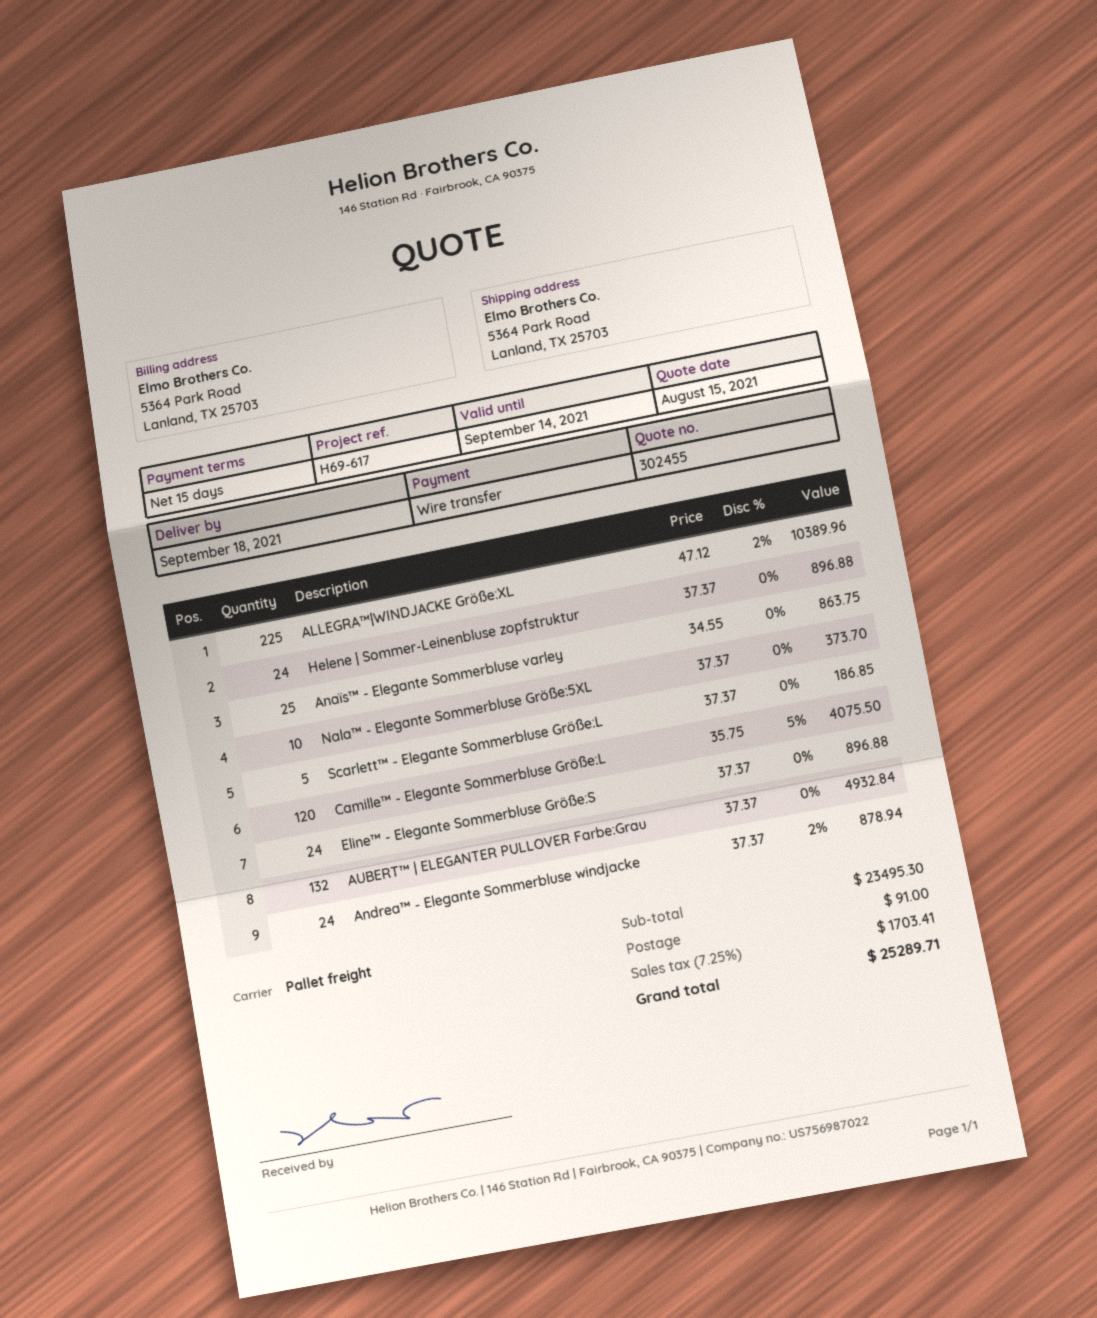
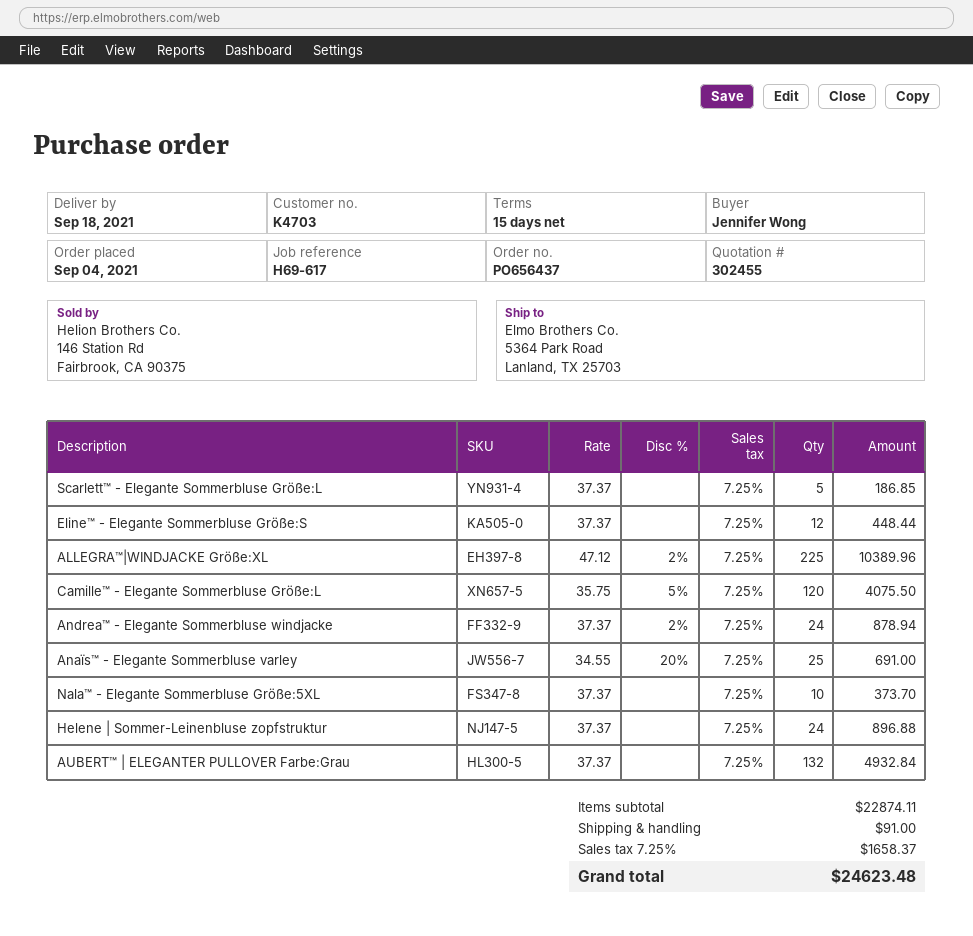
Anaïs™ - Elegante Sommerbluse varley: 25 x 34.55 = 863.75 -> 25 x 34.55 - 20% = 691.00
Eline™ - Elegante Sommerbluse Größe:S: 24 x 37.37 = 896.88 -> 12 x 37.37 = 448.44
subtotal: 23495.30 -> 22874.11
tax: 7.25% = 1703.41 -> 7.25% = 1658.37
total: 25289.71 -> 24623.48

